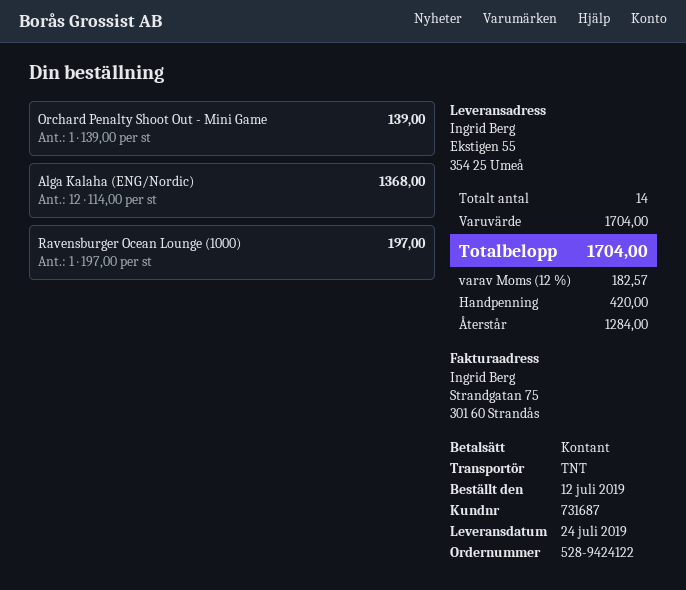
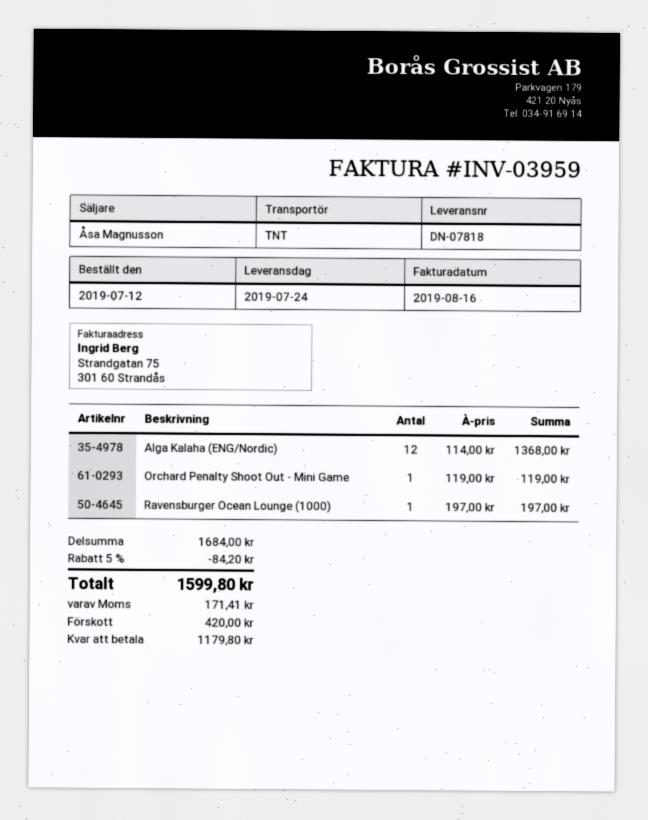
Orchard Penalty Shoot Out - Mini Game: 1 x 139.00 = 139.00 -> 1 x 119.00 = 119.00
subtotal: 1704.00 -> 1684.00
discount: none -> 5% = 84.20
tax: 182.57 -> 171.41
total: 1704.00 -> 1599.80
balance: 1284.00 -> 1179.80

